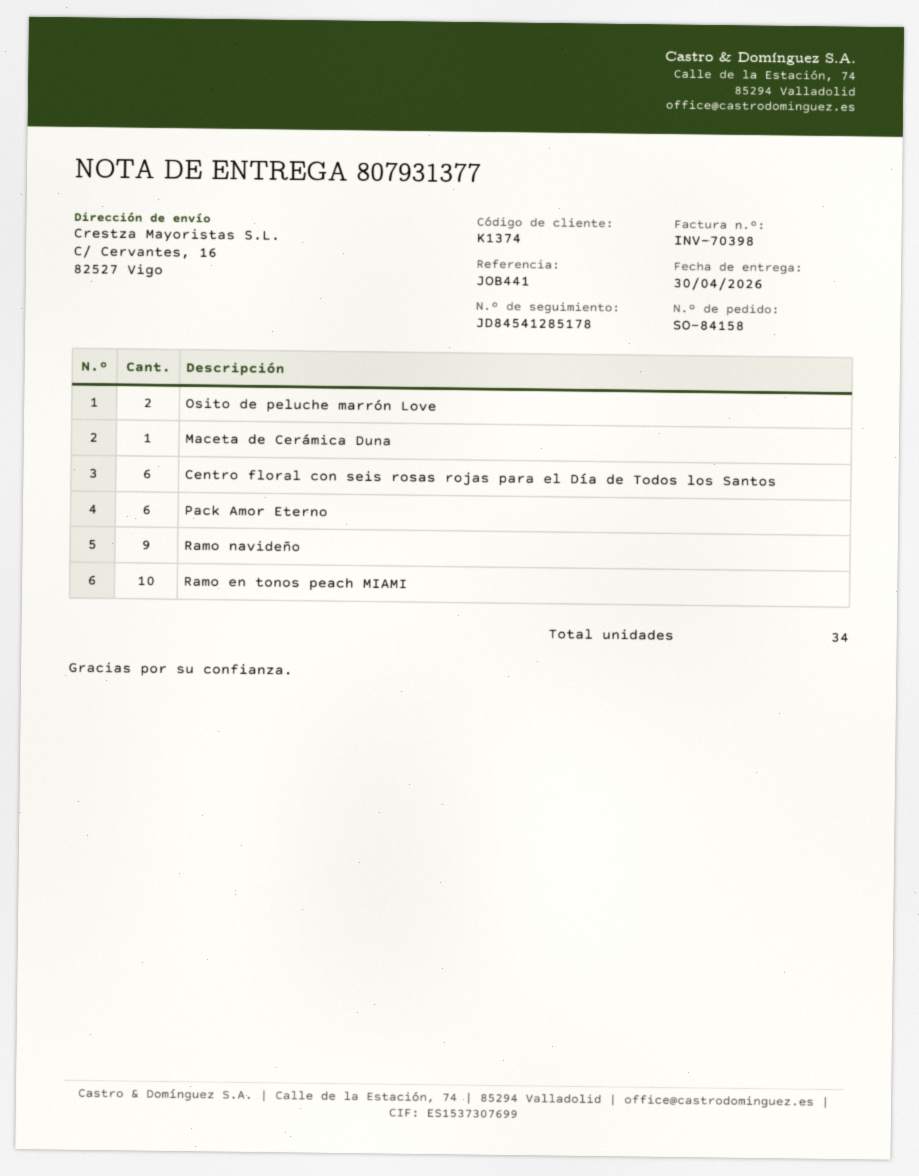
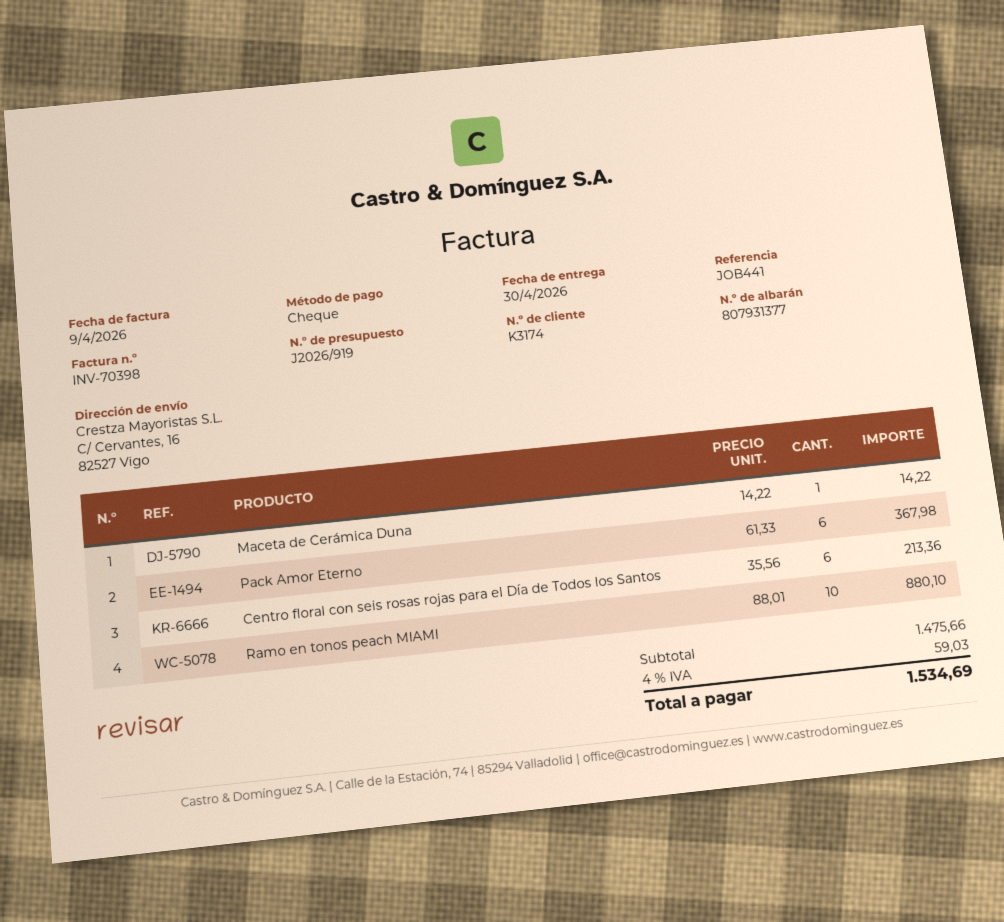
customer number: K1374 -> K3174
Osito de peluche marrón Love: 2 -> none
Ramo navideño: 9 -> none

